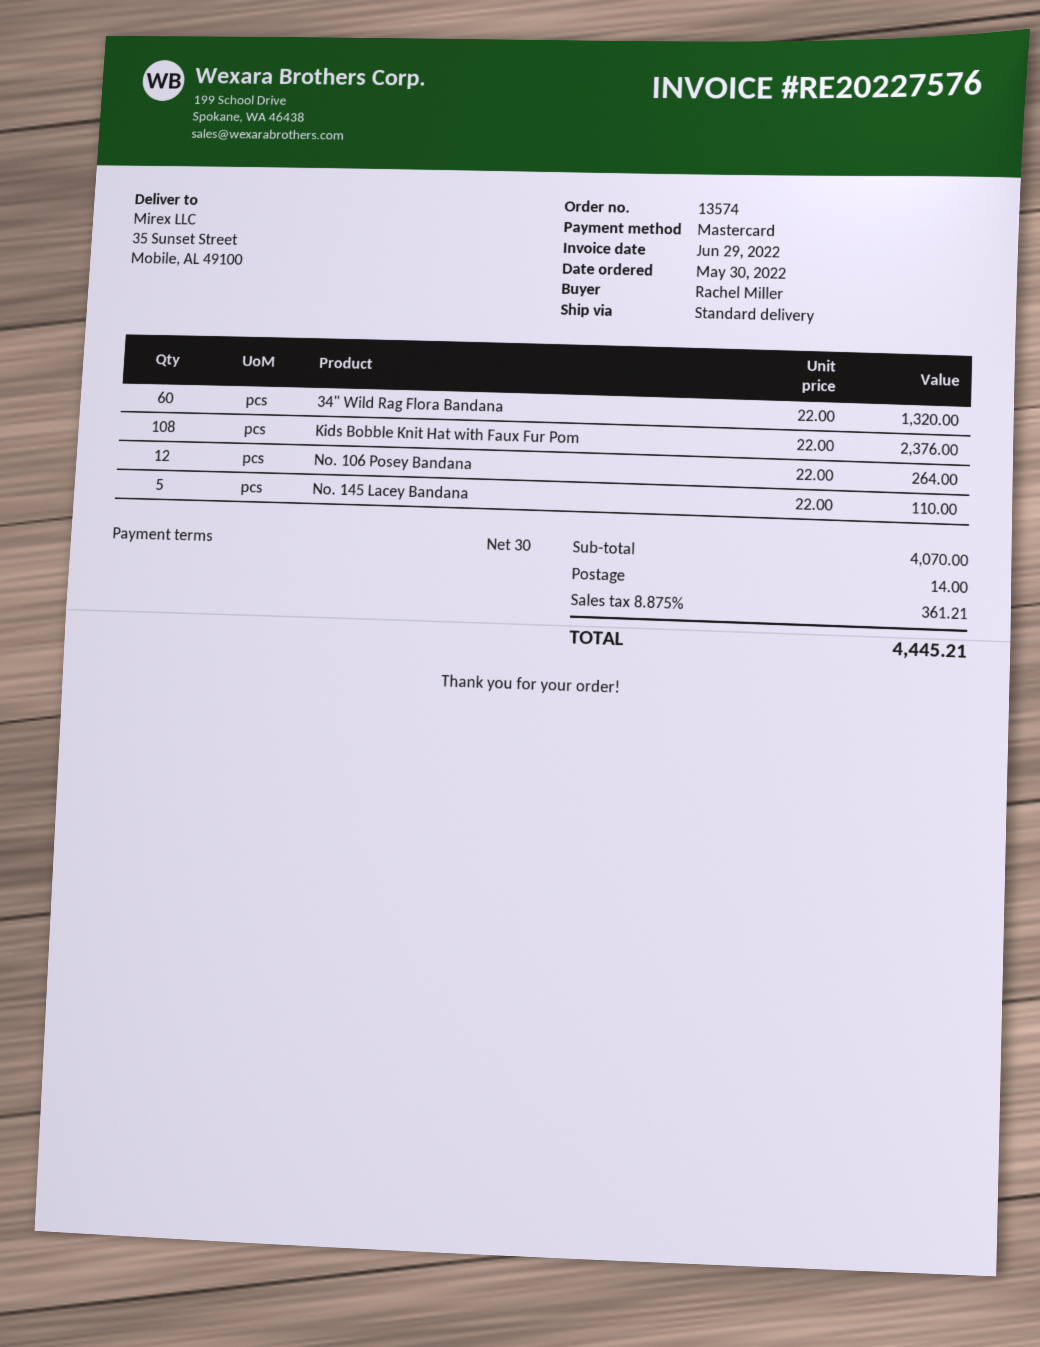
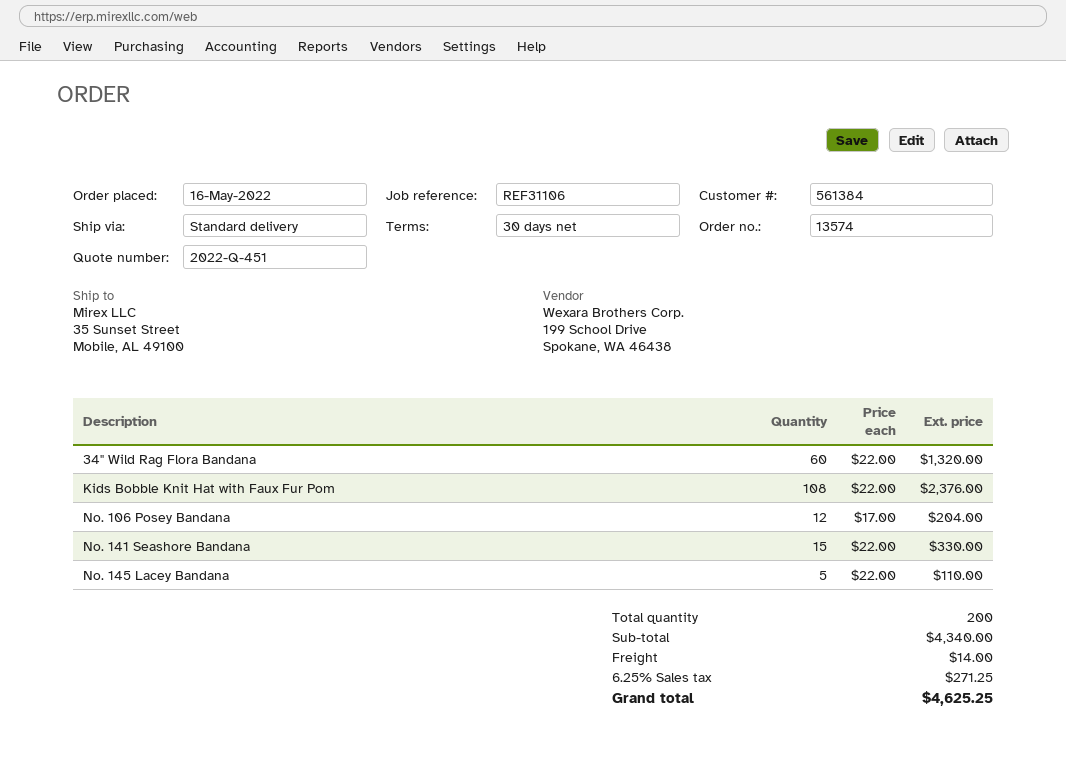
order date: 2022-05-30 -> 2022-05-16
No. 106 Posey Bandana: 12 x 22.00 = 264.00 -> 12 x 17.00 = 204.00
No. 141 Seashore Bandana: none -> 15 x 22.00 = 330.00
subtotal: 4070.00 -> 4340.00
tax: 8.875% = 361.21 -> 6.25% = 271.25
total: 4445.21 -> 4625.25

